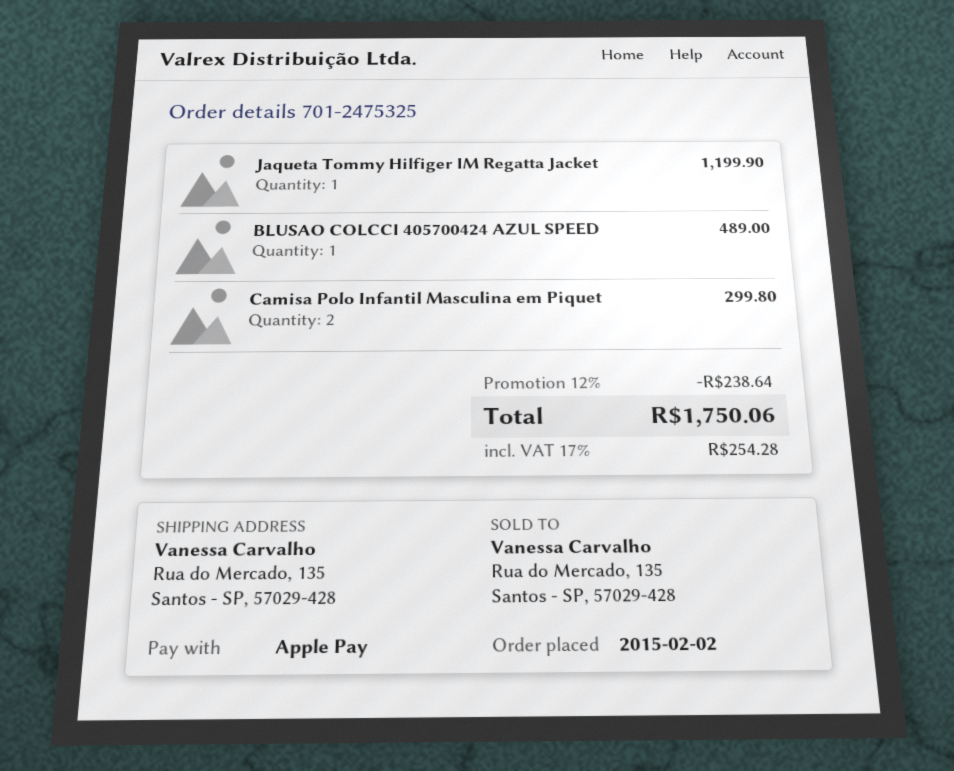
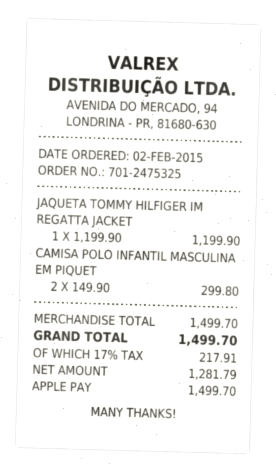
BLUSAO COLCCI 405700424 AZUL SPEED: 1 for 489.00 -> none
discount: 12% = 238.64 -> none
tax: 17% = 254.28 -> 17% = 217.91
total: 1750.06 -> 1499.70

